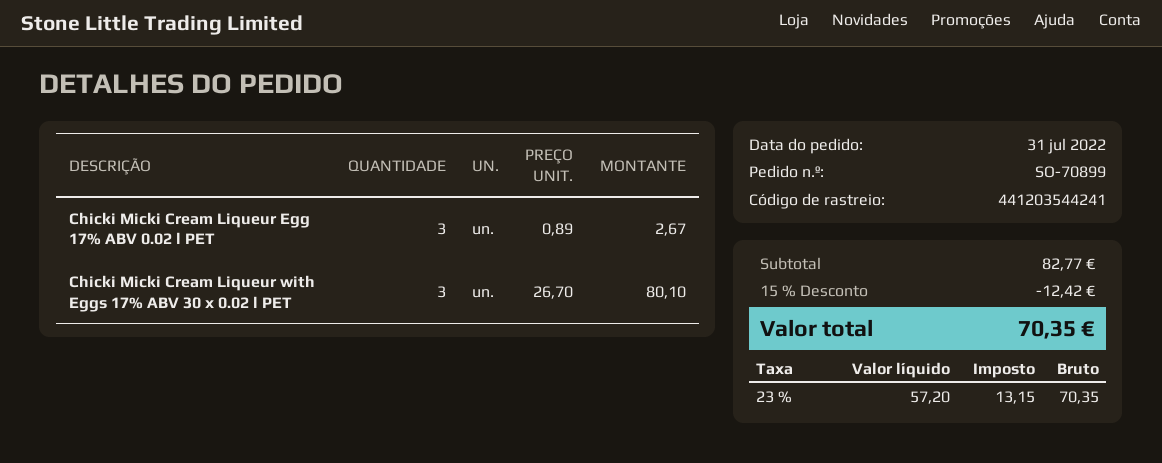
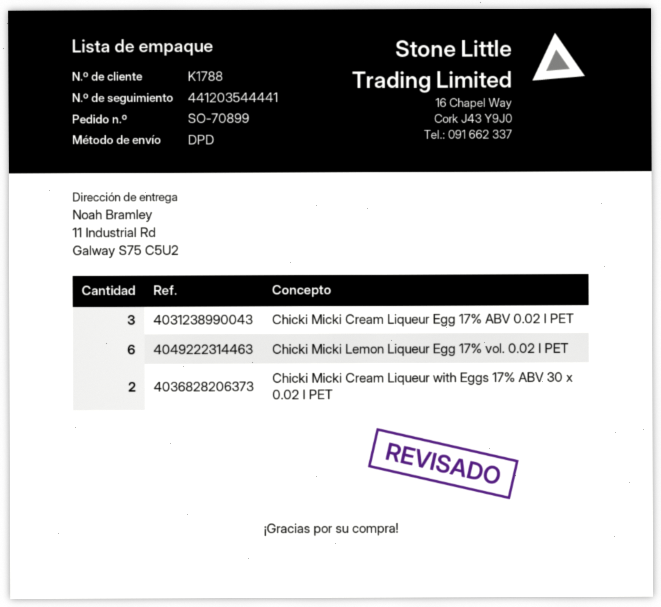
tracking number: 441203544241 -> 441203544441
Chicki Micki Cream Liqueur with Eggs 17% ABV 30 x 0.02 l PET: 3 -> 2
Chicki Micki Lemon Liqueur Egg 17% vol. 0.02 l PET: none -> 6

